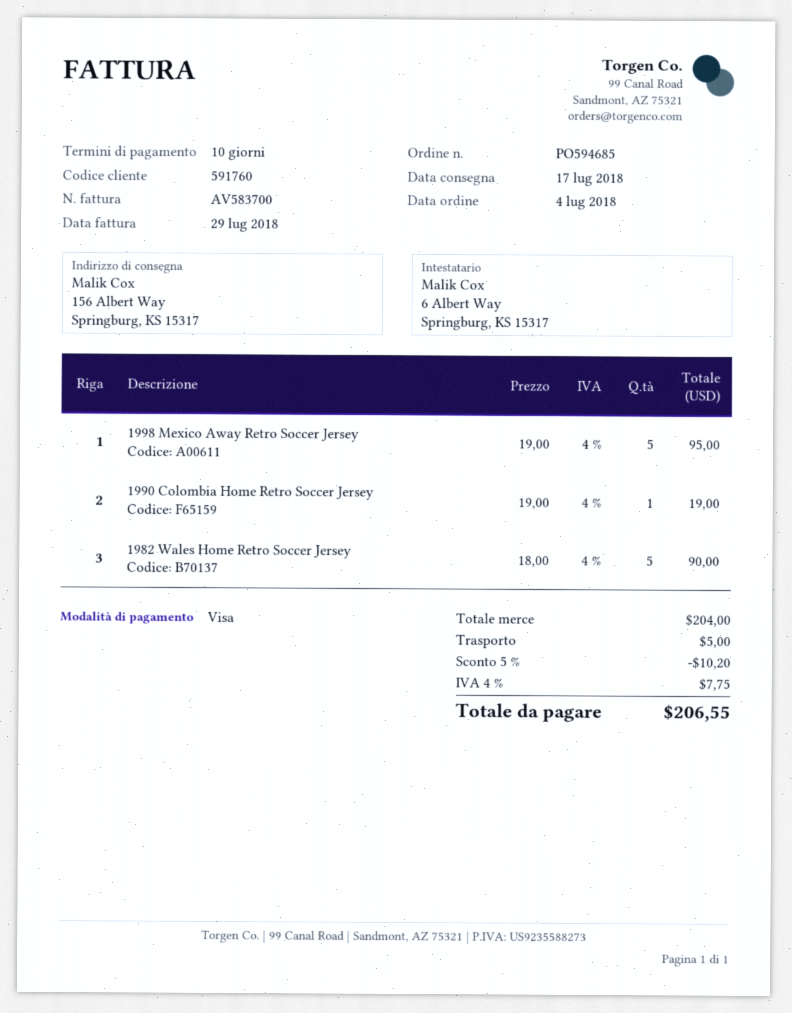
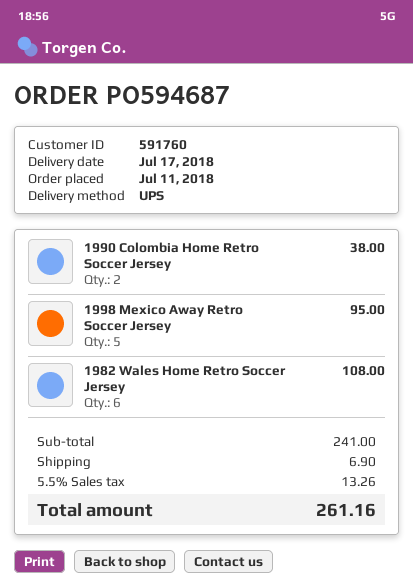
order number: PO594685 -> PO594687
order date: 2018-07-04 -> 2018-07-11
1990 Colombia Home Retro Soccer Jersey: 1 for 19.00 -> 2 for 38.00
1982 Wales Home Retro Soccer Jersey: 5 for 90.00 -> 6 for 108.00
subtotal: 204.00 -> 241.00
discount: 5% = 10.20 -> none
shipping: 5.00 -> 6.90
tax: 4% = 7.75 -> 5.5% = 13.26
total: 206.55 -> 261.16

